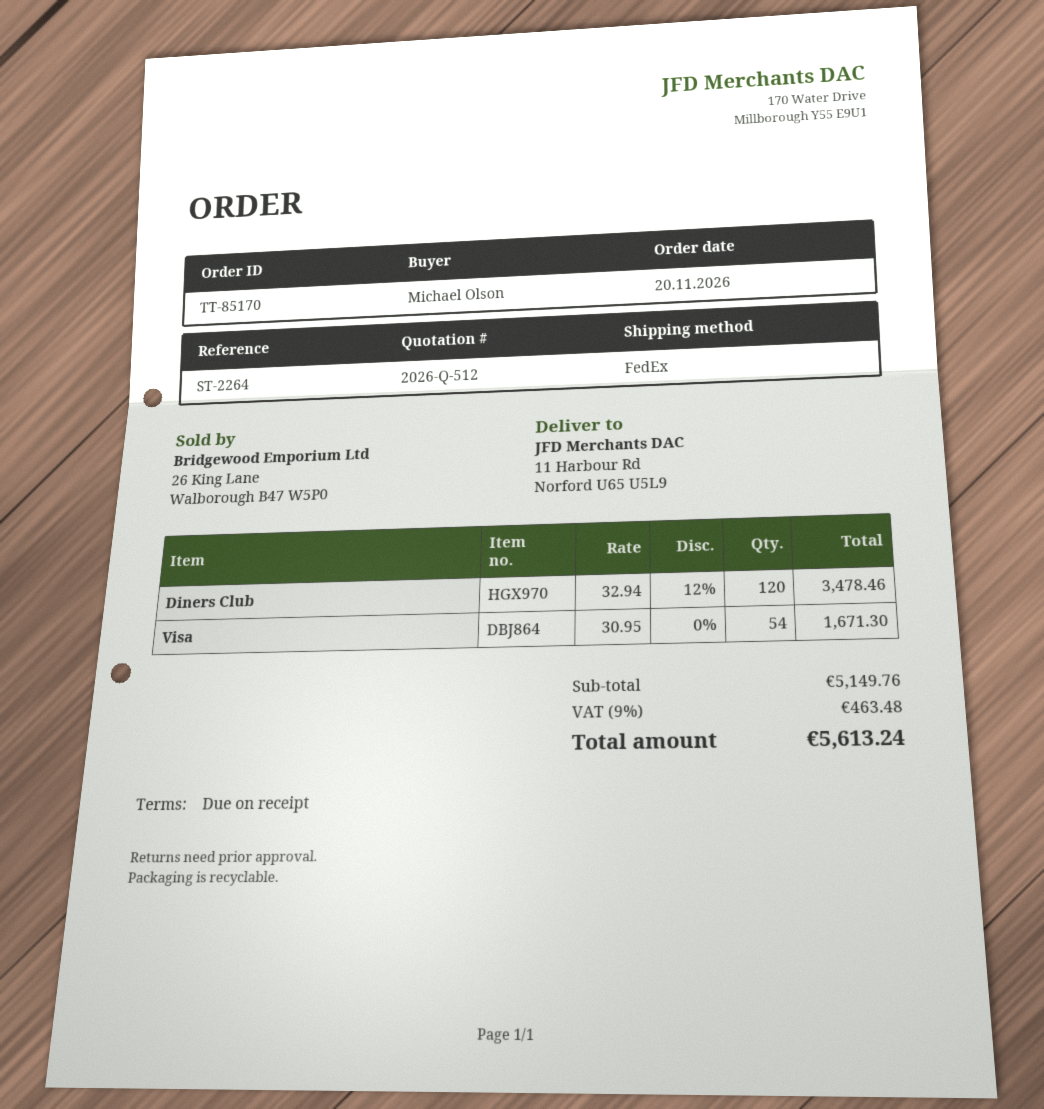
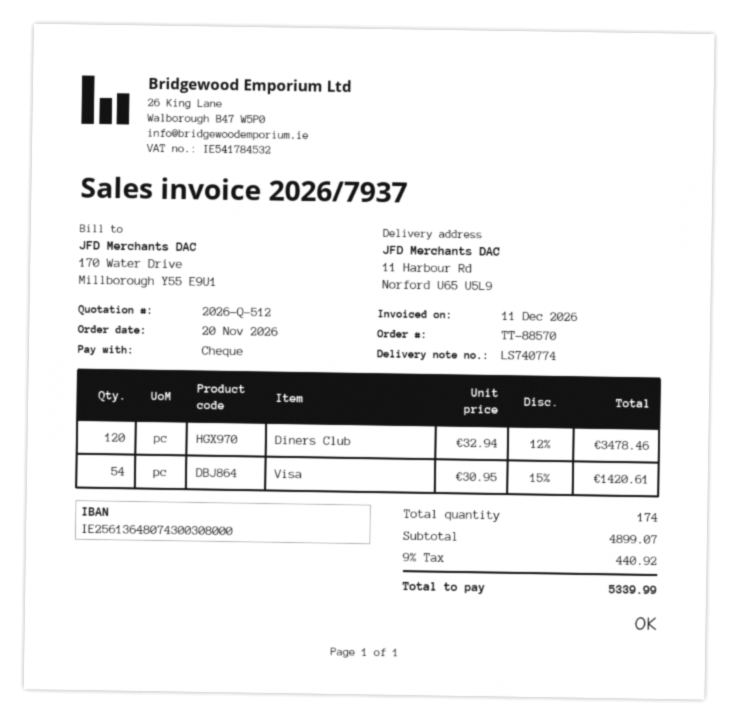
order number: TT-85170 -> TT-88570
Visa: 54 x 30.95 = 1671.30 -> 54 x 30.95 - 15% = 1420.61
subtotal: 5149.76 -> 4899.07
tax: 9% = 463.48 -> 9% = 440.92
total: 5613.24 -> 5339.99

